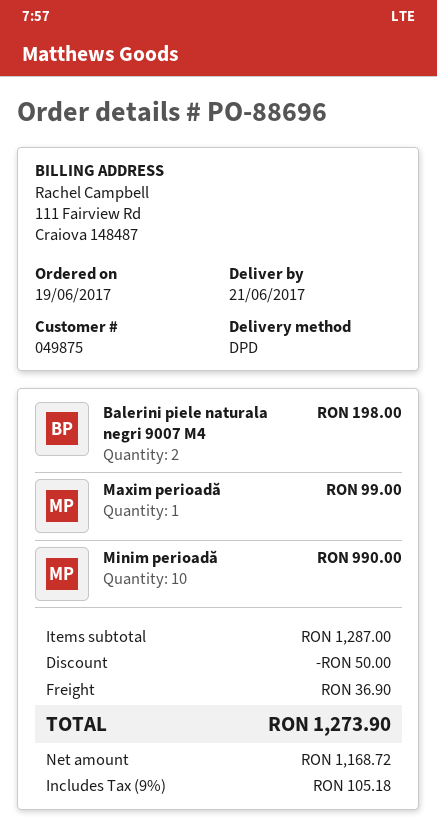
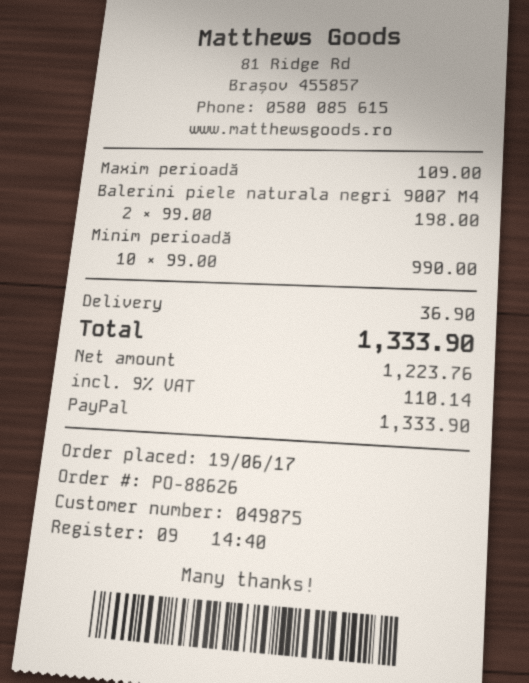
order number: PO-88696 -> PO-88626
Maxim perioadă: 1 for 99.00 -> 1 for 109.00
discount: 50.00 -> none
net: 1168.72 -> 1223.76
tax: 9% = 105.18 -> 9% = 110.14
total: 1273.90 -> 1333.90

